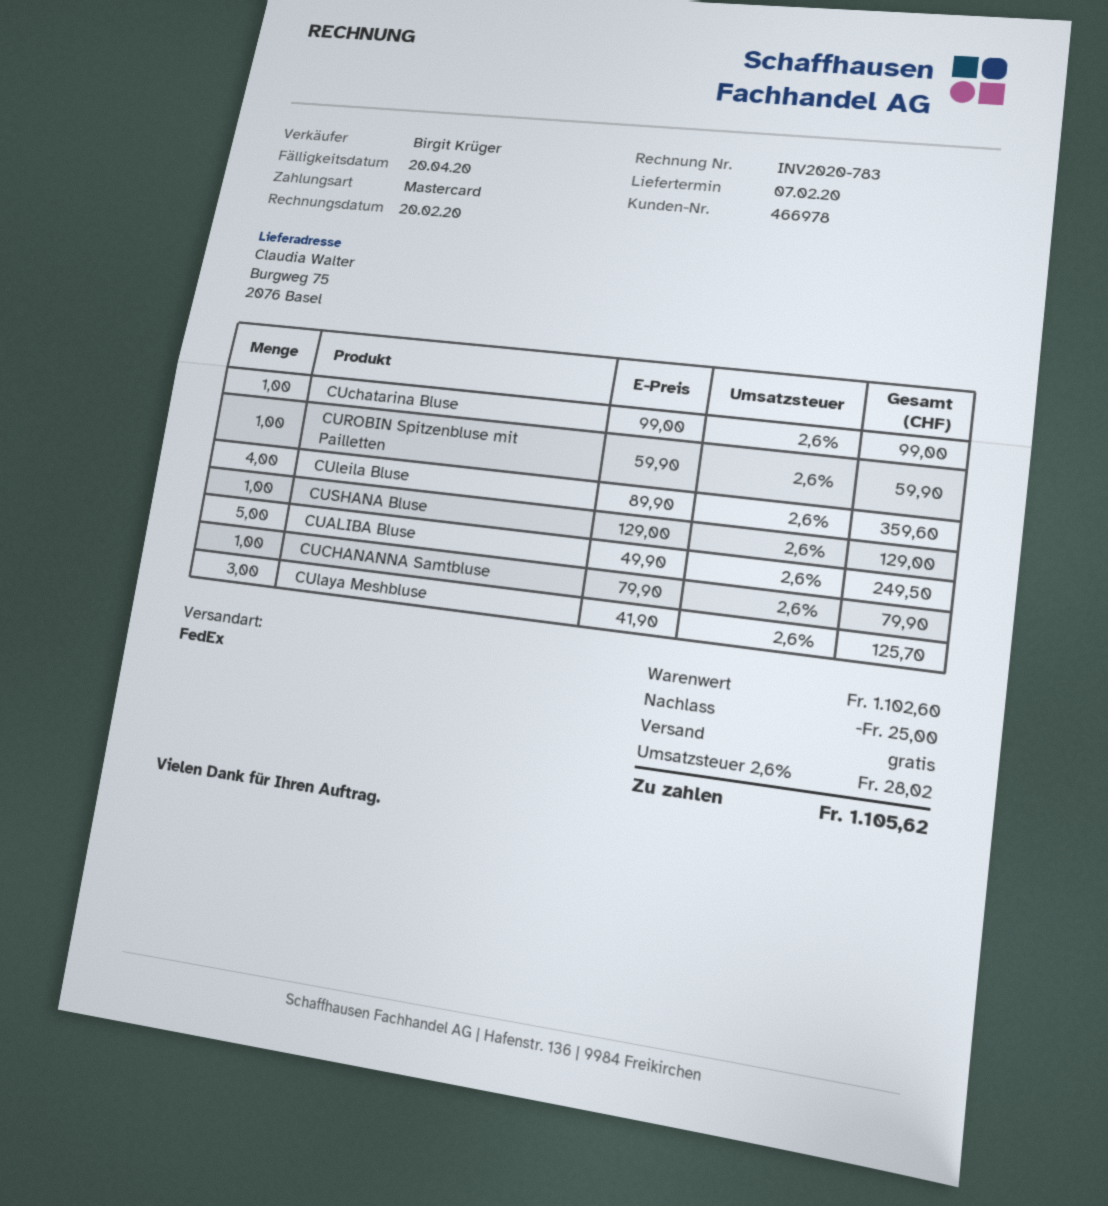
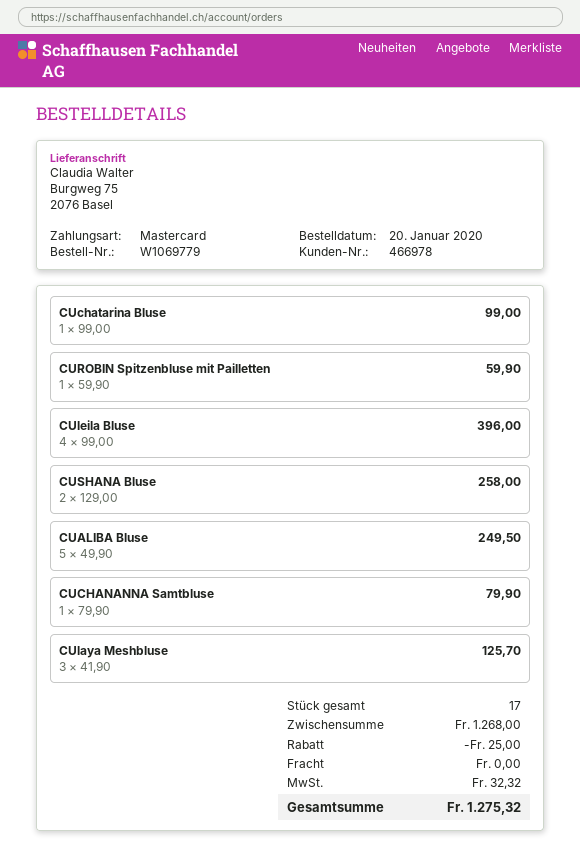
CUleila Bluse: 4 x 89.90 = 359.60 -> 4 x 99.00 = 396.00
CUSHANA Bluse: 1 x 129.00 = 129.00 -> 2 x 129.00 = 258.00
subtotal: 1102.60 -> 1268.00
tax: 28.02 -> 32.32
total: 1105.62 -> 1275.32

